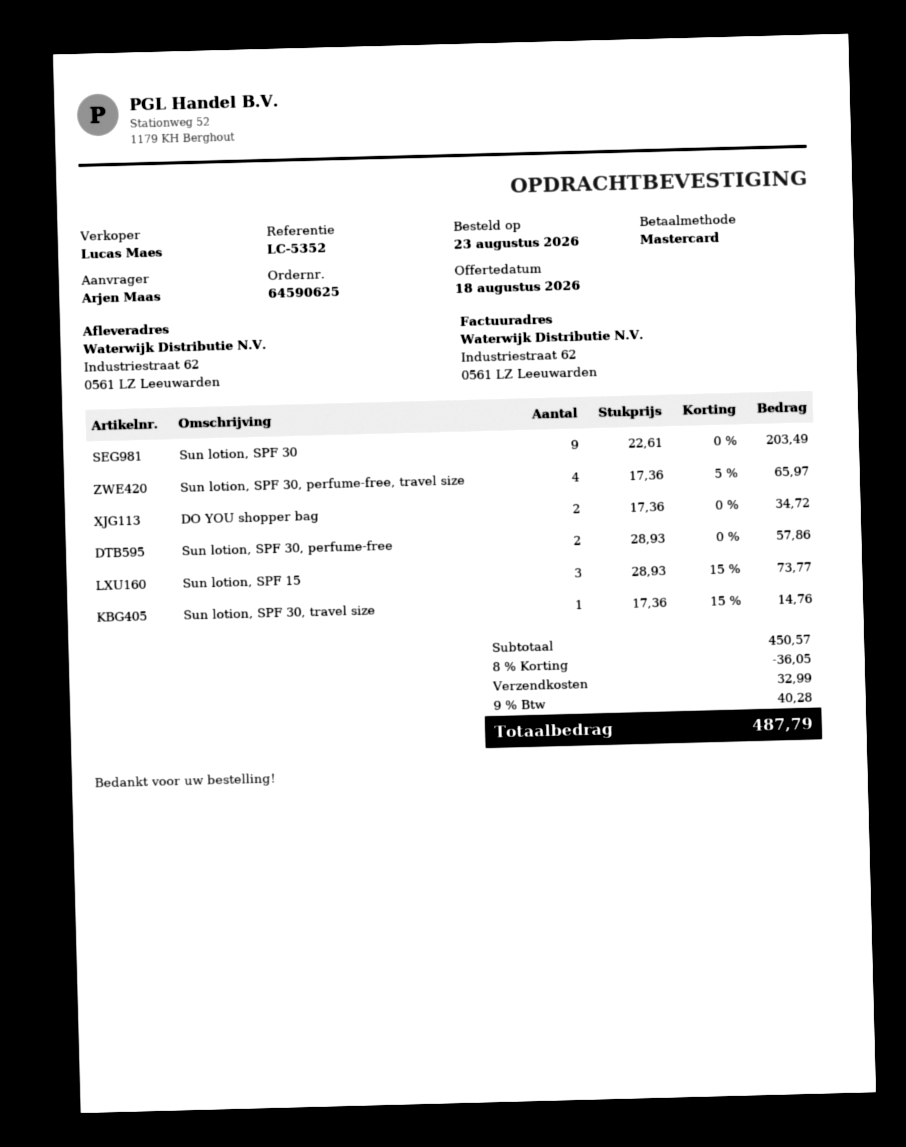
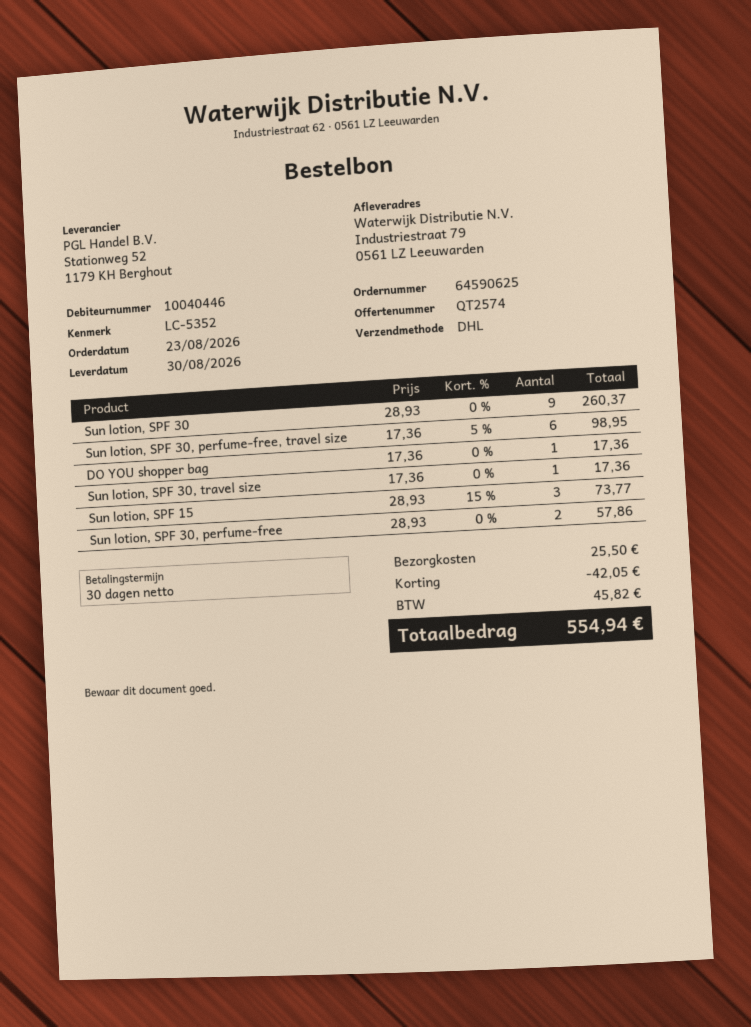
ship to: Industriestraat 62, 0561 LZ Leeuwarden -> Industriestraat 79, 0561 LZ Leeuwarden
Sun lotion, SPF 30: 9 x 22.61 = 203.49 -> 9 x 28.93 = 260.37
Sun lotion, SPF 30, perfume-free, travel size: 4 x 17.36 - 5% = 65.97 -> 6 x 17.36 - 5% = 98.95
DO YOU shopper bag: 2 x 17.36 = 34.72 -> 1 x 17.36 = 17.36
Sun lotion, SPF 30, travel size: 1 x 17.36 - 15% = 14.76 -> 1 x 17.36 = 17.36
discount: 36.05 -> 42.05
shipping: 32.99 -> 25.50
tax: 40.28 -> 45.82
total: 487.79 -> 554.94

